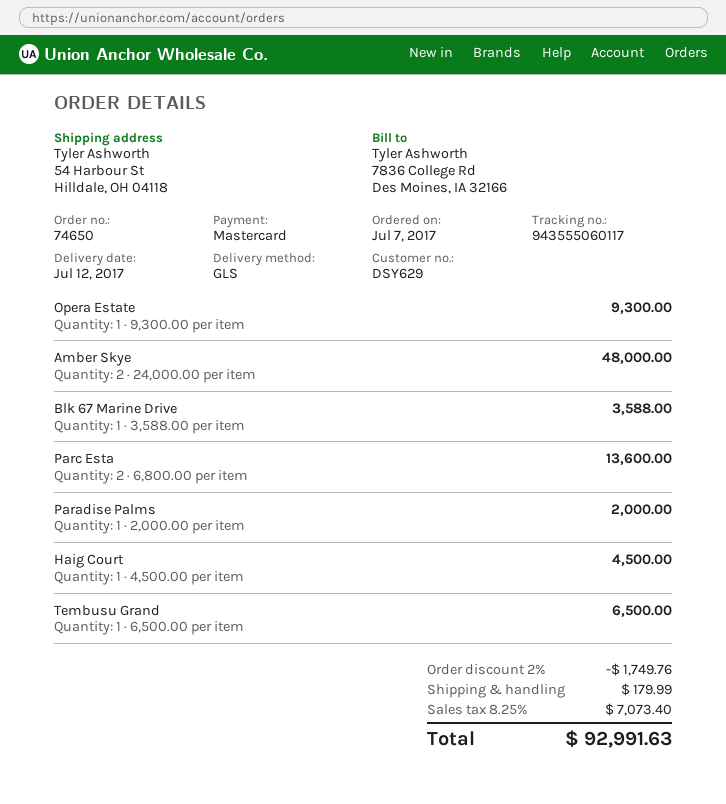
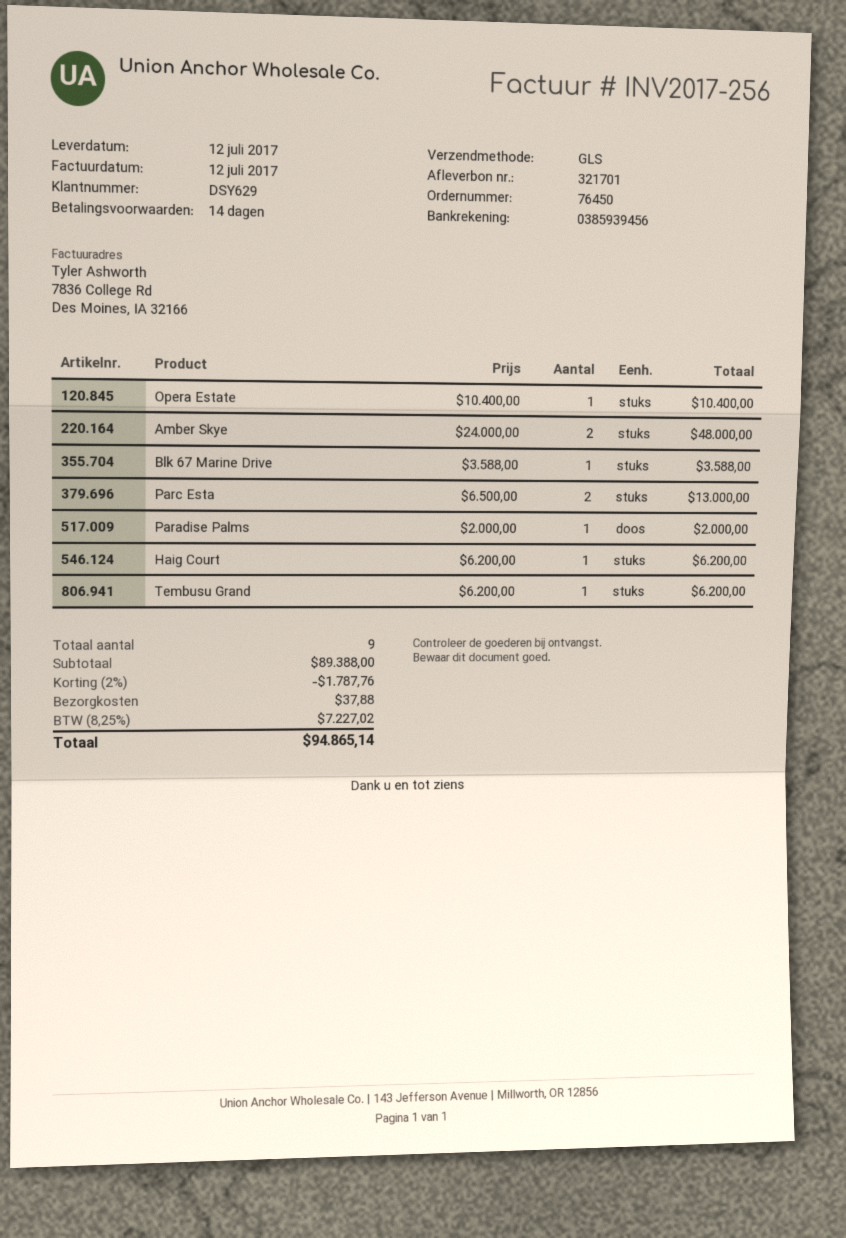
order number: 74650 -> 76450
Opera Estate: 1 x 9300.00 = 9300.00 -> 1 x 10400.00 = 10400.00
Parc Esta: 2 x 6800.00 = 13600.00 -> 2 x 6500.00 = 13000.00
Haig Court: 1 x 4500.00 = 4500.00 -> 1 x 6200.00 = 6200.00
Tembusu Grand: 1 x 6500.00 = 6500.00 -> 1 x 6200.00 = 6200.00
discount: 2% = 1749.76 -> 2% = 1787.76
shipping: 179.99 -> 37.88
tax: 8.25% = 7073.40 -> 8.25% = 7227.02
total: 92991.63 -> 94865.14

